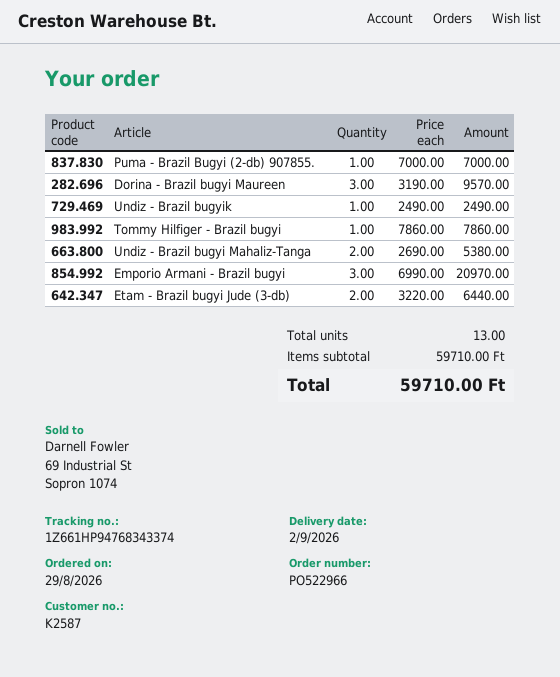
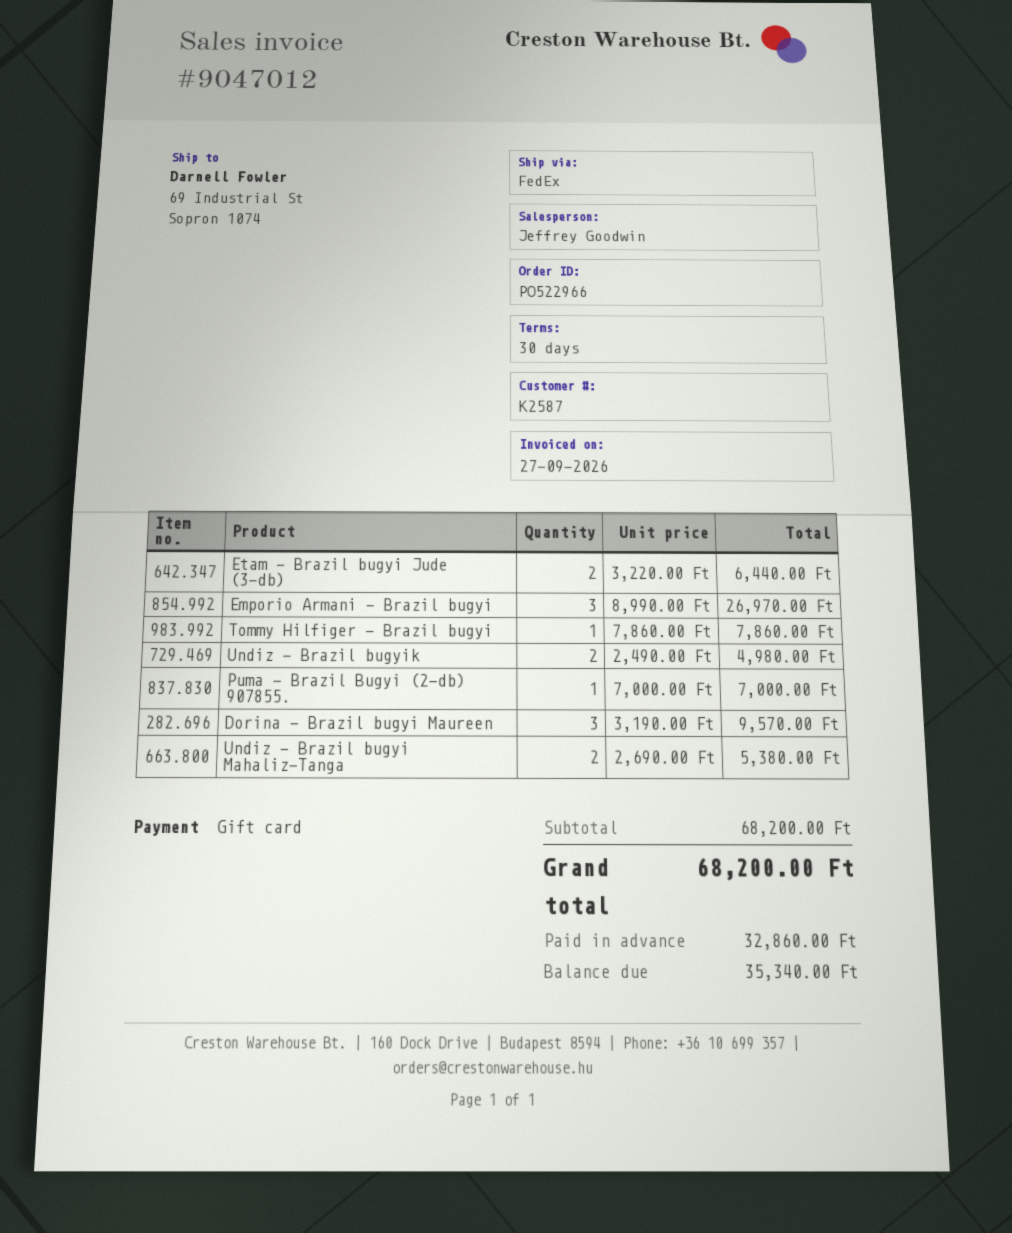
Undiz - Brazil bugyik: 1 x 2490.00 = 2490.00 -> 2 x 2490.00 = 4980.00
Emporio Armani - Brazil bugyi: 3 x 6990.00 = 20970.00 -> 3 x 8990.00 = 26970.00
subtotal: 59710.00 -> 68200.00
total: 59710.00 -> 68200.00

